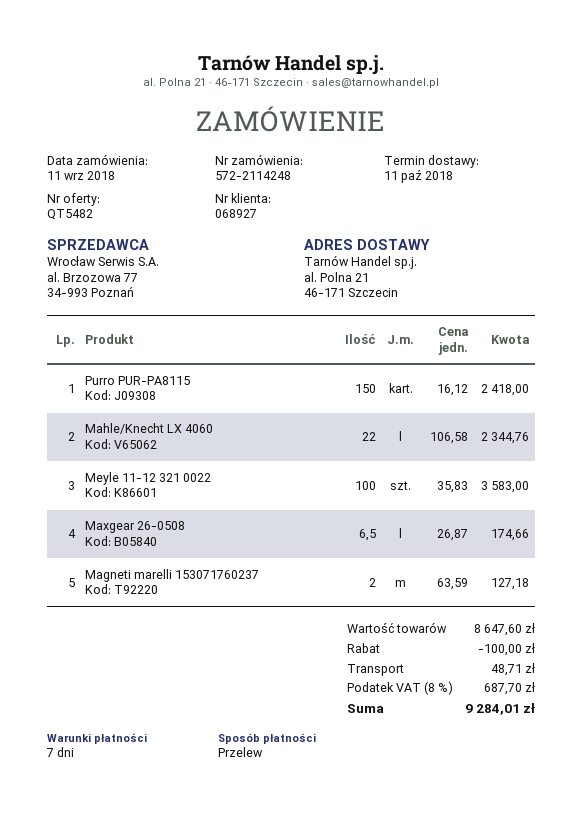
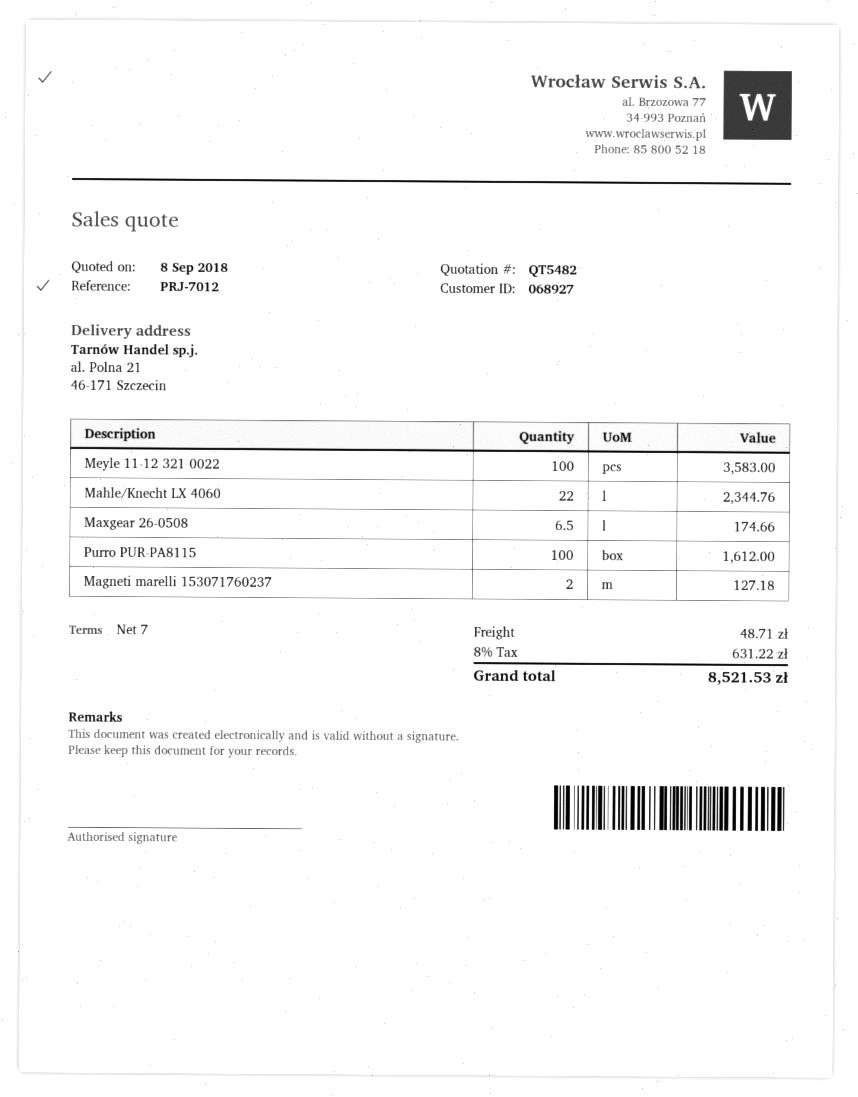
Purro PUR-PA8115: 150 for 2418.00 -> 100 for 1612.00
discount: 100.00 -> none
tax: 8% = 687.70 -> 8% = 631.22
total: 9284.01 -> 8521.53

